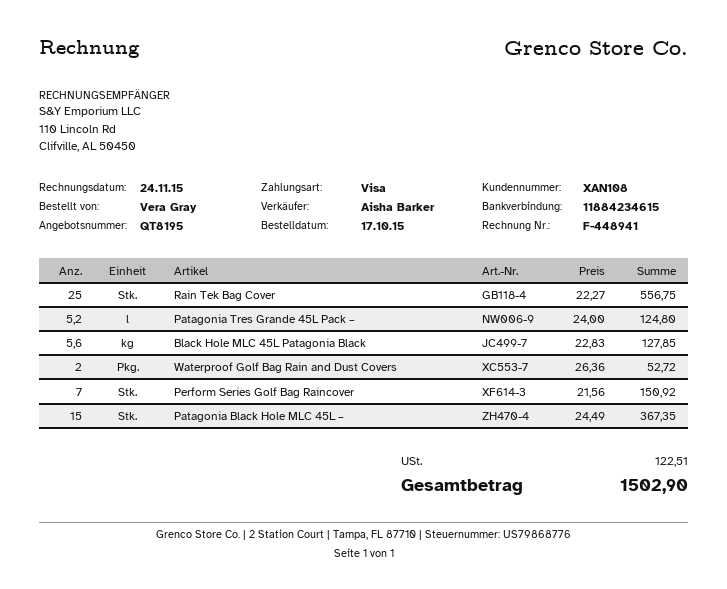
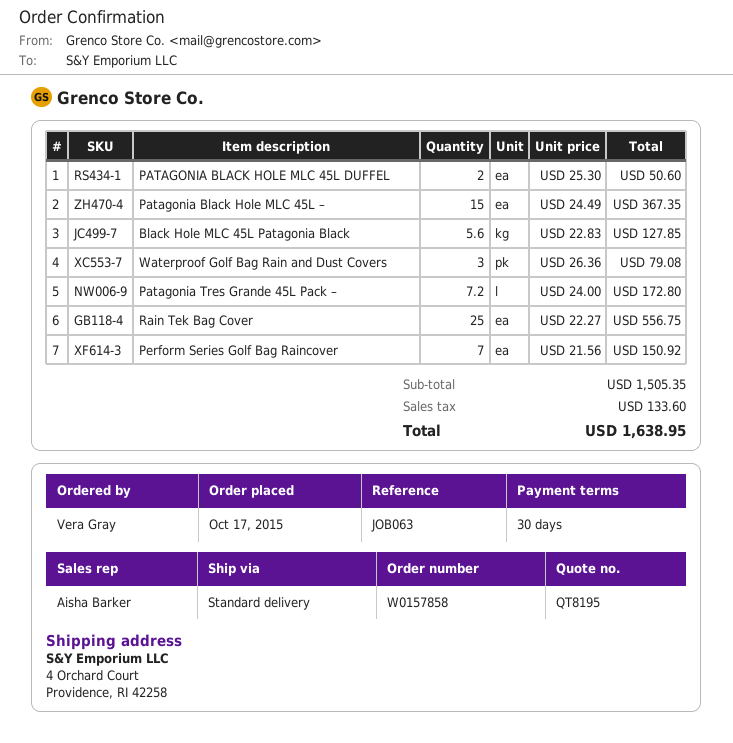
Patagonia Tres Grande 45L Pack –: 5.2 x 24.00 = 124.80 -> 7.2 x 24.00 = 172.80
Waterproof Golf Bag Rain and Dust Covers: 2 x 26.36 = 52.72 -> 3 x 26.36 = 79.08
PATAGONIA BLACK HOLE MLC 45L DUFFEL: none -> 2 x 25.30 = 50.60
tax: 122.51 -> 133.60
total: 1502.90 -> 1638.95

